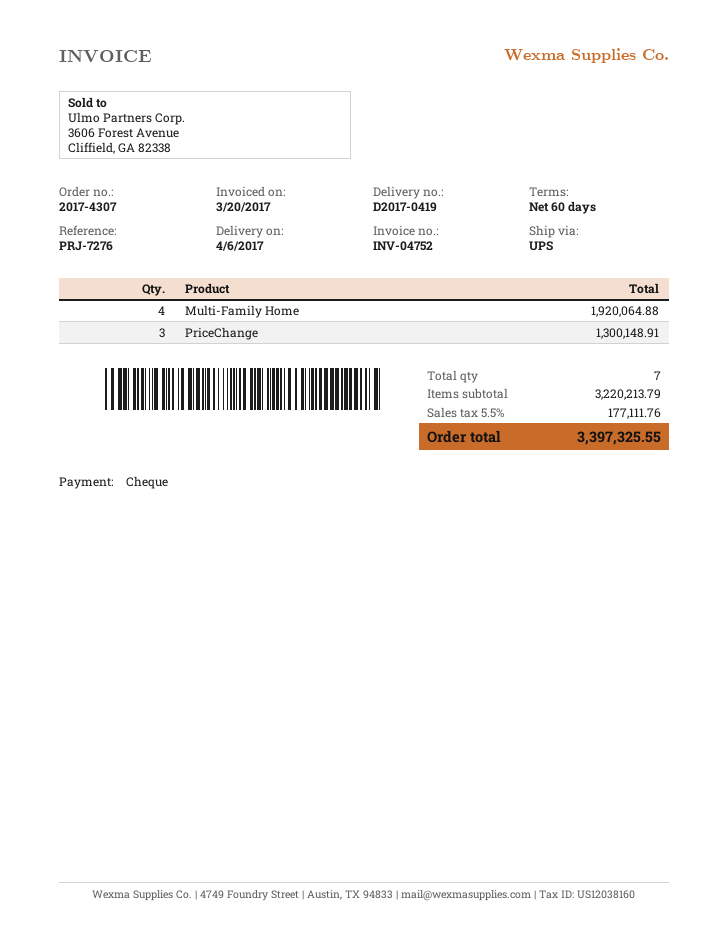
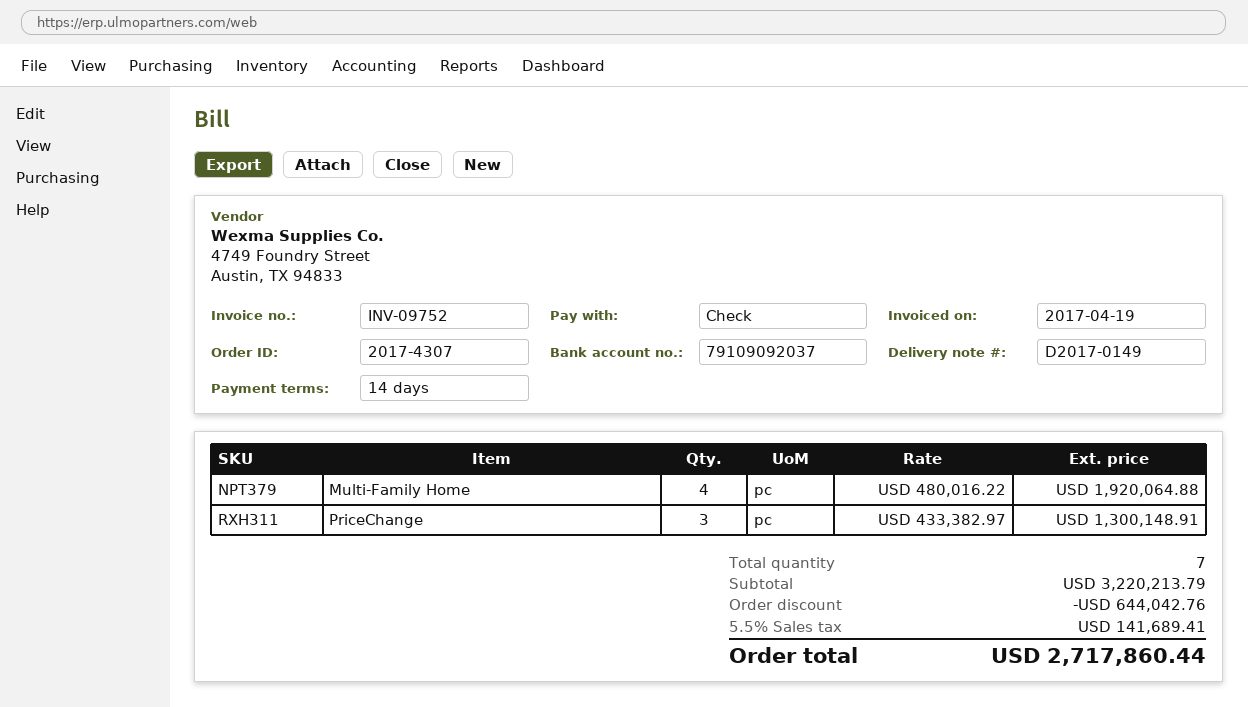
delivery note number: D2017-0419 -> D2017-0149
invoice number: INV-04752 -> INV-09752
invoice date: 2017-03-20 -> 2017-04-19
payment terms: 60 days -> 14 days
discount: none -> 644042.76
tax: 5.5% = 177111.76 -> 5.5% = 141689.41
total: 3397325.55 -> 2717860.44

